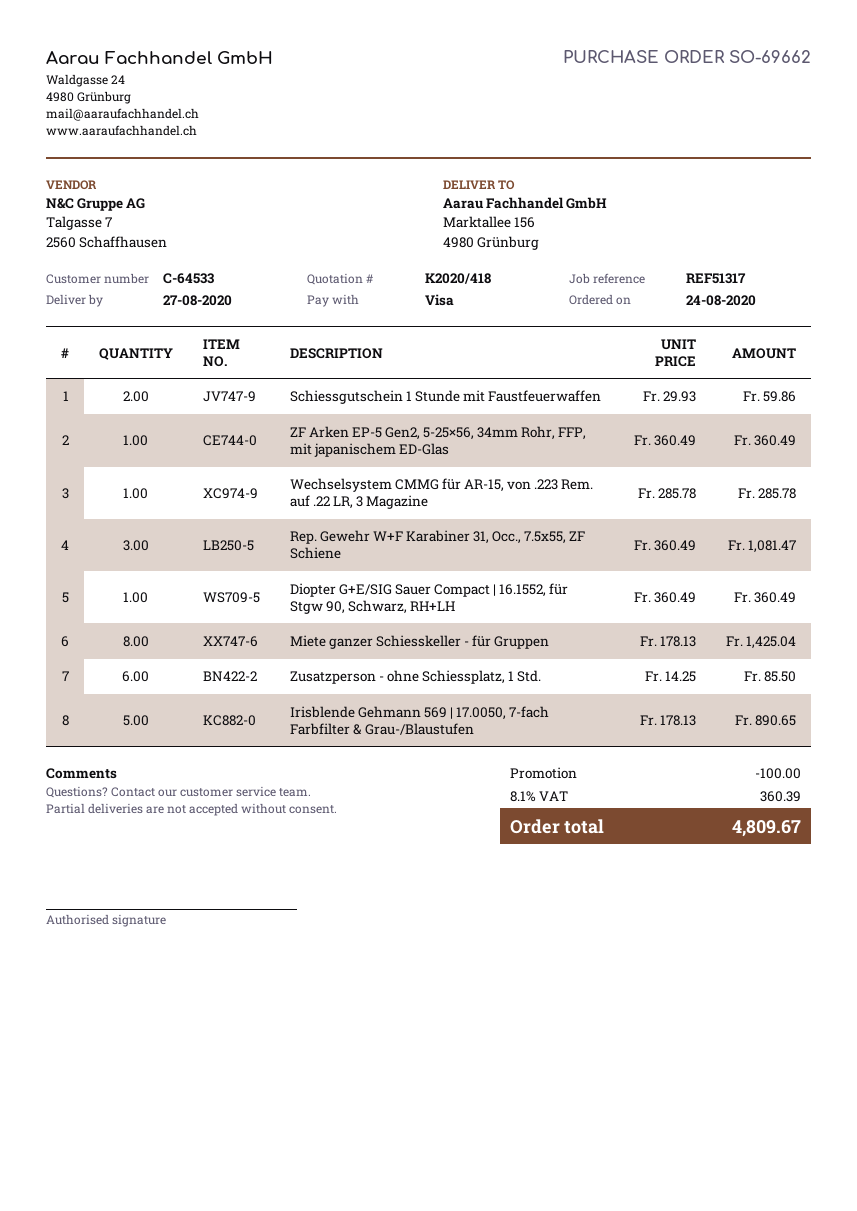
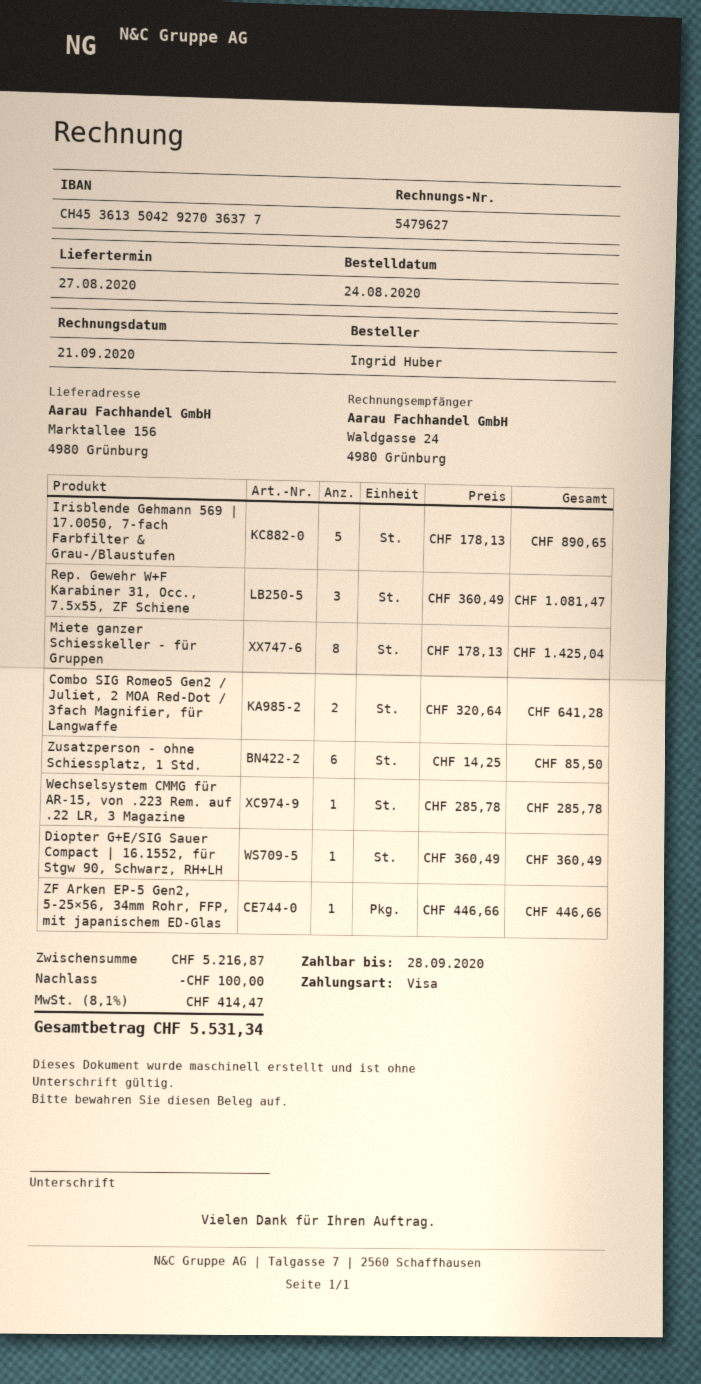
Schiessgutschein 1 Stunde mit Faustfeuerwaffen: 2 x 29.93 = 59.86 -> none
ZF Arken EP-5 Gen2, 5-25×56, 34mm Rohr, FFP, mit japanischem ED-Glas: 1 x 360.49 = 360.49 -> 1 x 446.66 = 446.66
Combo SIG Romeo5 Gen2 / Juliet, 2 MOA Red-Dot / 3fach Magnifier, für Langwaffe: none -> 2 x 320.64 = 641.28
tax: 8.1% = 360.39 -> 8.1% = 414.47
total: 4809.67 -> 5531.34

